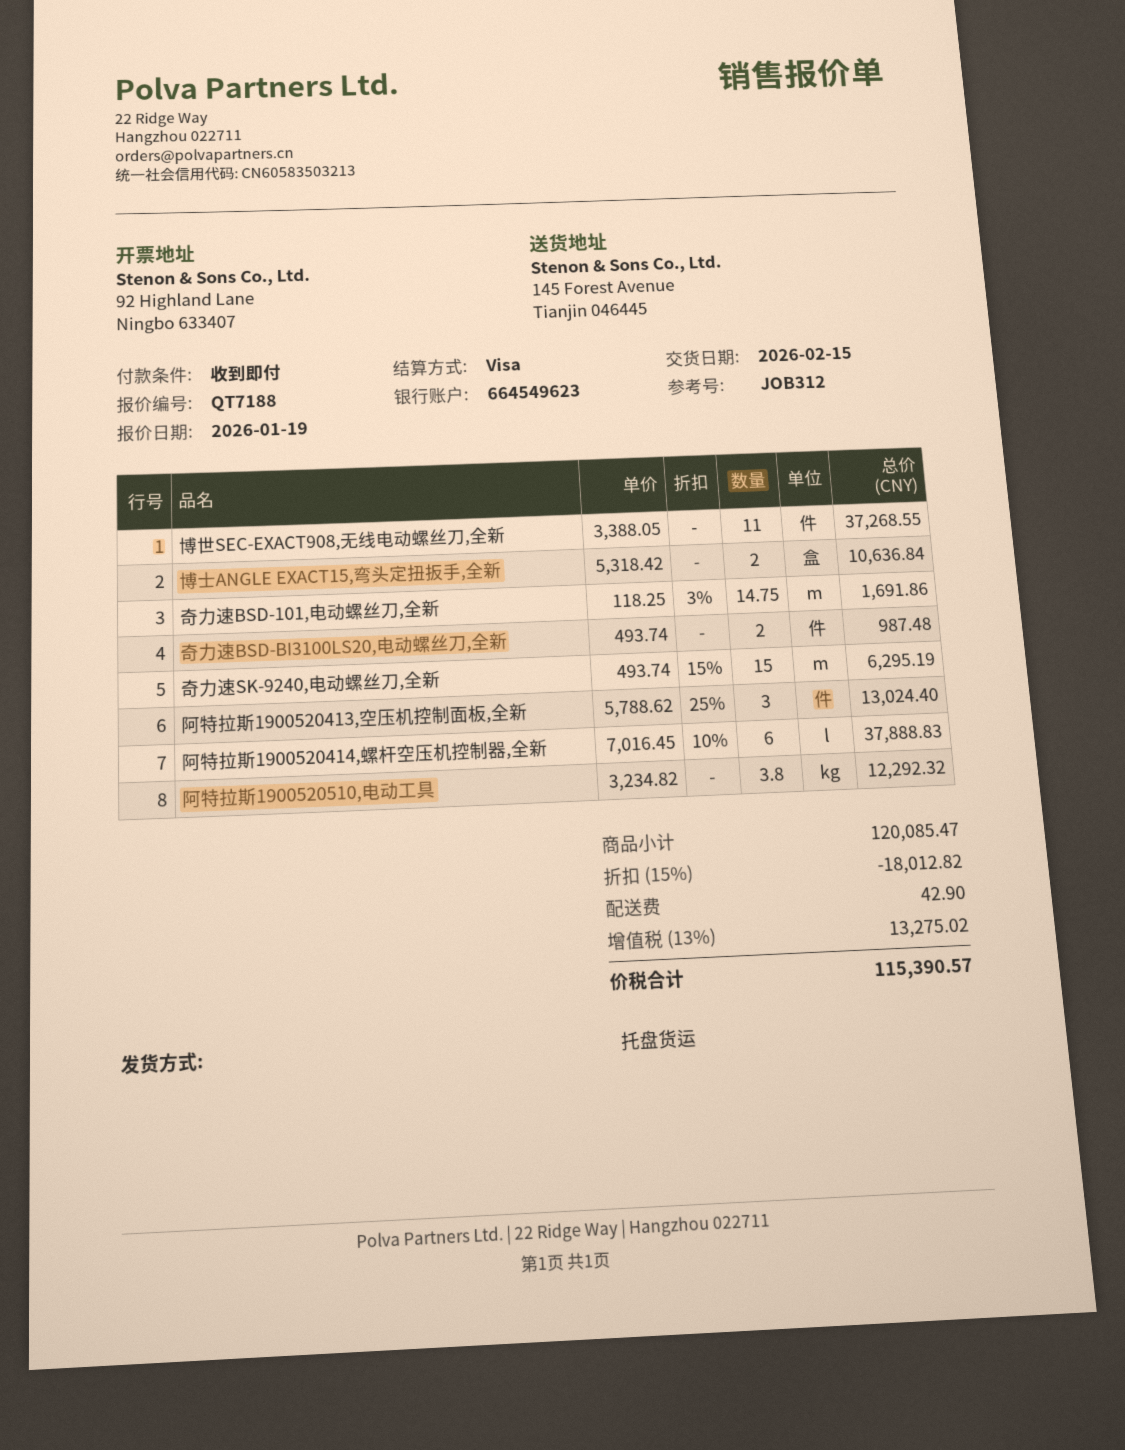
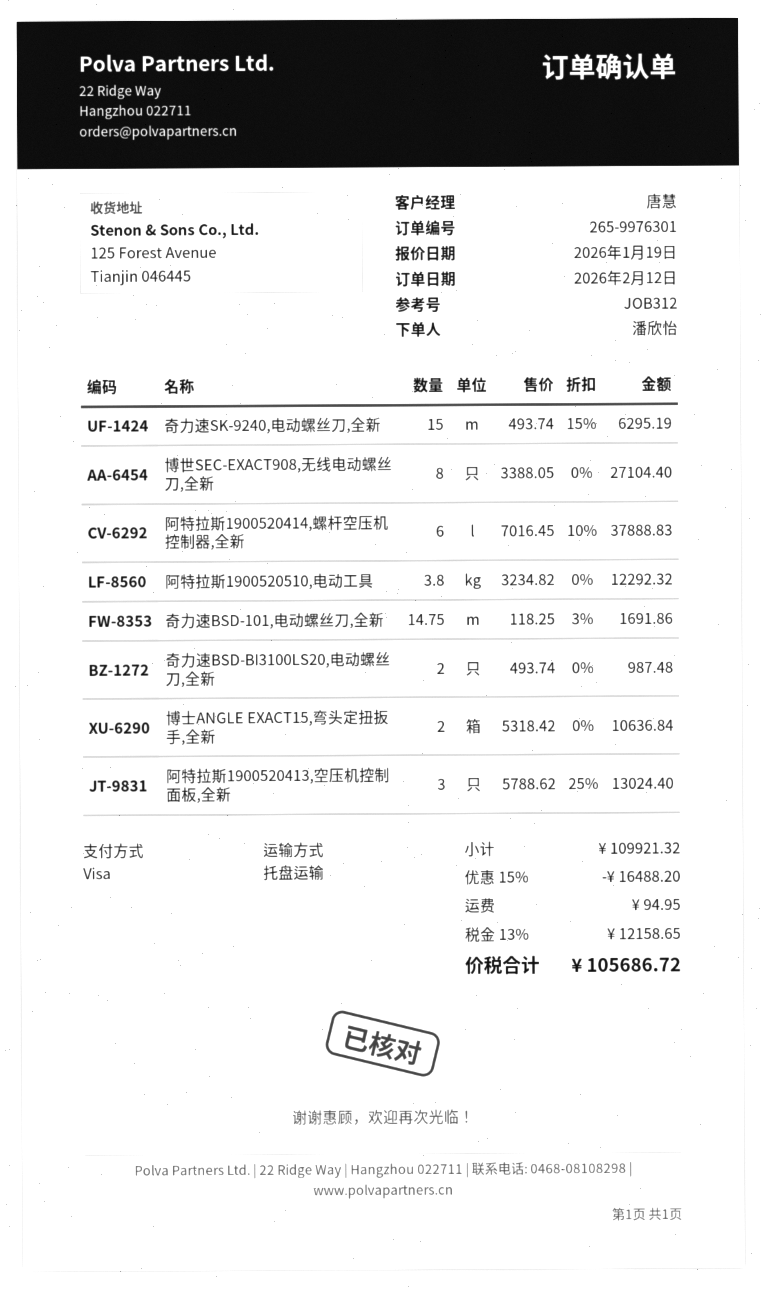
ship to: 145 Forest Avenue, Tianjin 046445 -> 125 Forest Avenue, Tianjin 046445
博世SEC-EXACT908,无线电动螺丝刀,全新: 11 x 3388.05 = 37268.55 -> 8 x 3388.05 = 27104.40
subtotal: 120085.47 -> 109921.32
discount: 15% = 18012.82 -> 15% = 16488.20
shipping: 42.90 -> 94.95
tax: 13% = 13275.02 -> 13% = 12158.65
total: 115390.57 -> 105686.72

